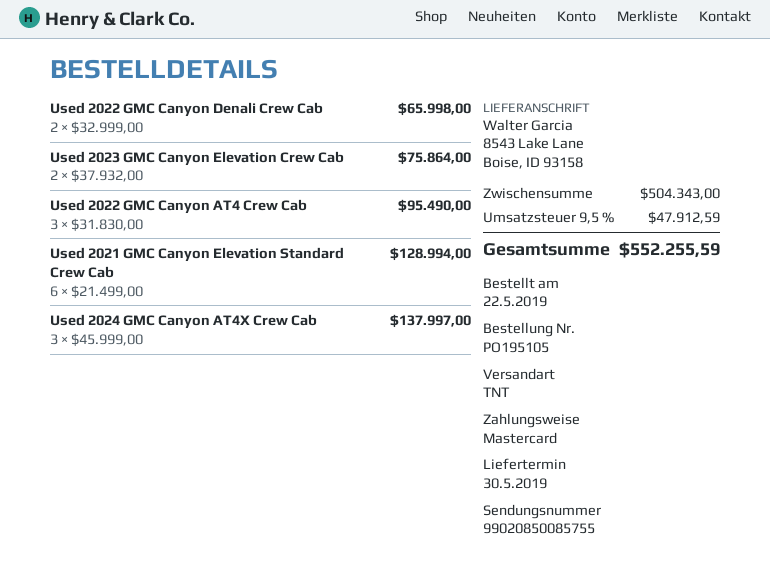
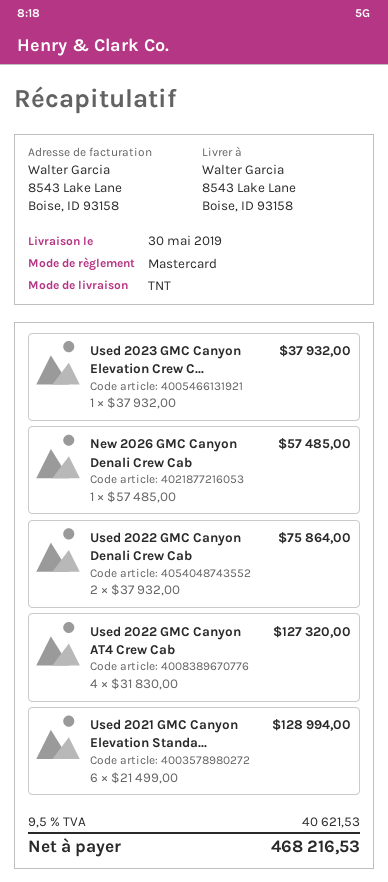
Used 2022 GMC Canyon Denali Crew Cab: 2 x 32999.00 = 65998.00 -> 2 x 37932.00 = 75864.00
Used 2023 GMC Canyon Elevation Crew Cab: 2 x 37932.00 = 75864.00 -> 1 x 37932.00 = 37932.00
Used 2022 GMC Canyon AT4 Crew Cab: 3 x 31830.00 = 95490.00 -> 4 x 31830.00 = 127320.00
Used 2024 GMC Canyon AT4X Crew Cab: 3 x 45999.00 = 137997.00 -> none
New 2026 GMC Canyon Denali Crew Cab: none -> 1 x 57485.00 = 57485.00
tax: 9.5% = 47912.59 -> 9.5% = 40621.53
total: 552255.59 -> 468216.53

